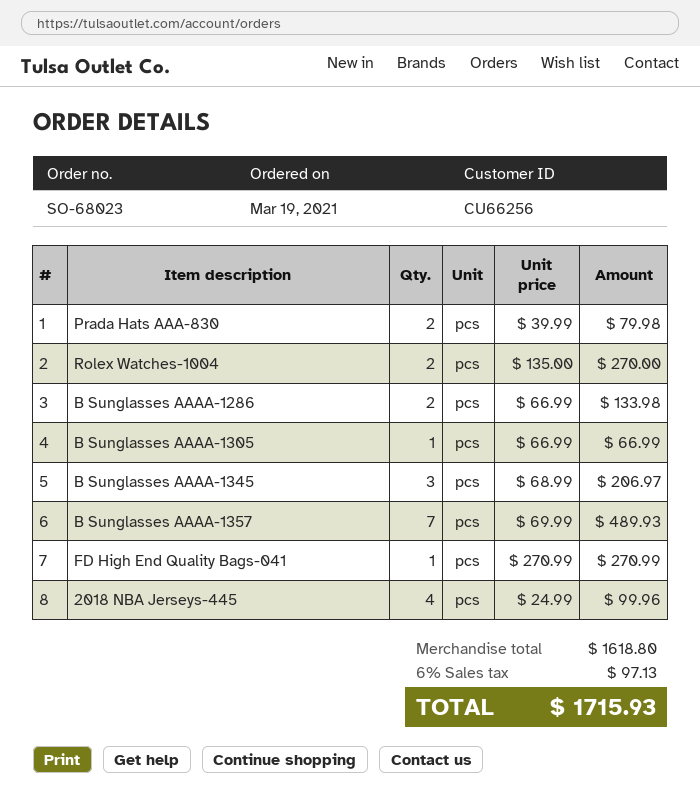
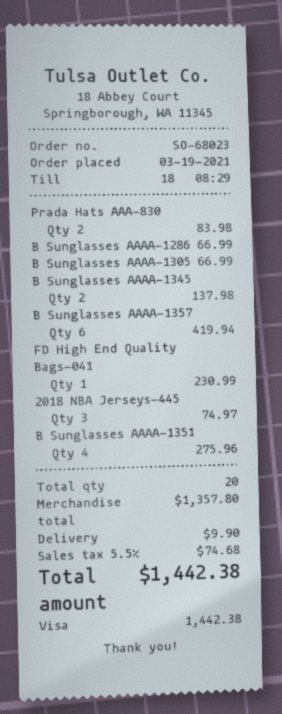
Prada Hats AAA-830: 2 for 79.98 -> 2 for 83.98
Rolex Watches-1004: 2 for 270.00 -> none
B Sunglasses AAAA-1286: 2 for 133.98 -> 1 for 66.99
B Sunglasses AAAA-1345: 3 for 206.97 -> 2 for 137.98
B Sunglasses AAAA-1357: 7 for 489.93 -> 6 for 419.94
FD High End Quality Bags-041: 1 for 270.99 -> 1 for 230.99
2018 NBA Jerseys-445: 4 for 99.96 -> 3 for 74.97
B Sunglasses AAAA-1351: none -> 4 for 275.96
subtotal: 1618.80 -> 1357.80
shipping: none -> 9.90
tax: 6% = 97.13 -> 5.5% = 74.68
total: 1715.93 -> 1442.38

